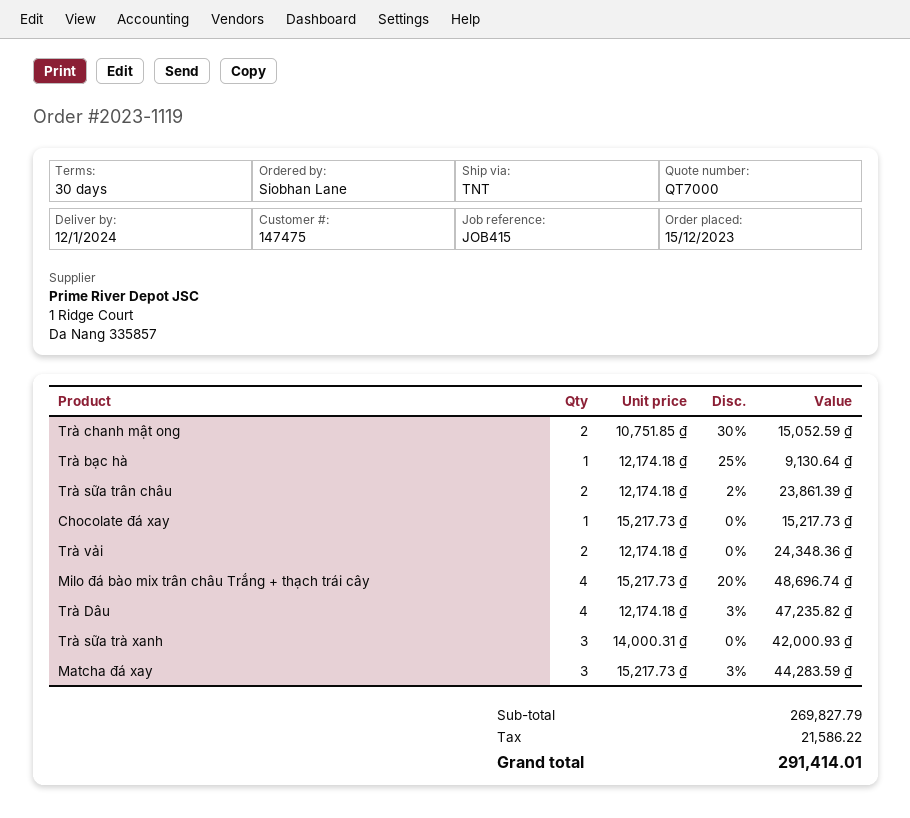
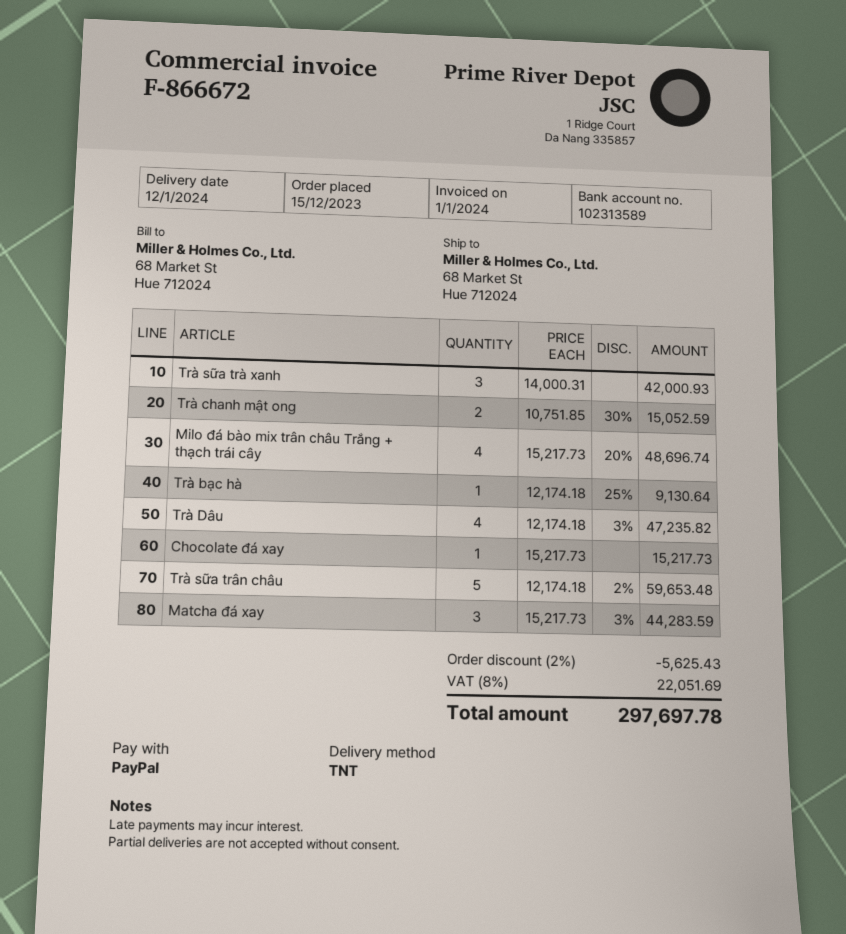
Trà sữa trân châu: 2 x 12174.18 - 2% = 23861.39 -> 5 x 12174.18 - 2% = 59653.48
Trà vải: 2 x 12174.18 = 24348.36 -> none
discount: none -> 2% = 5625.43
tax: 21586.22 -> 22051.69
total: 291414.01 -> 297697.78

